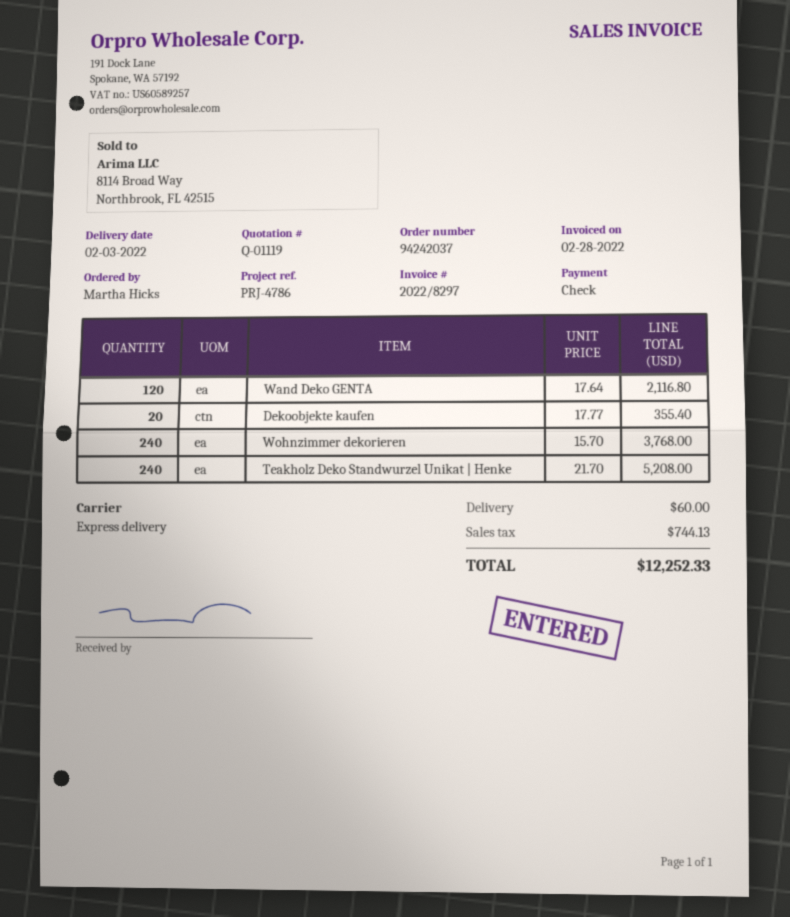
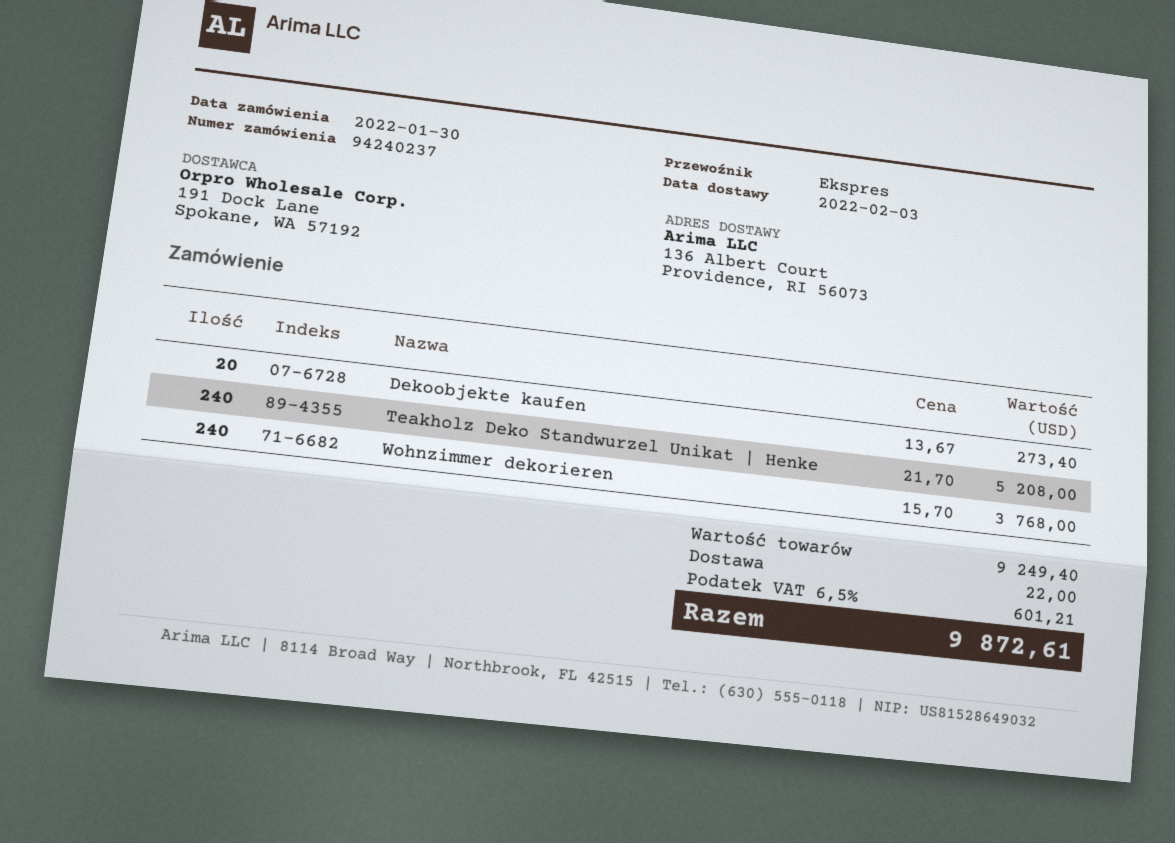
order number: 94242037 -> 94240237
Wand Deko GENTA: 120 x 17.64 = 2116.80 -> none
Dekoobjekte kaufen: 20 x 17.77 = 355.40 -> 20 x 13.67 = 273.40
shipping: 60.00 -> 22.00
tax: 744.13 -> 601.21
total: 12252.33 -> 9872.61

